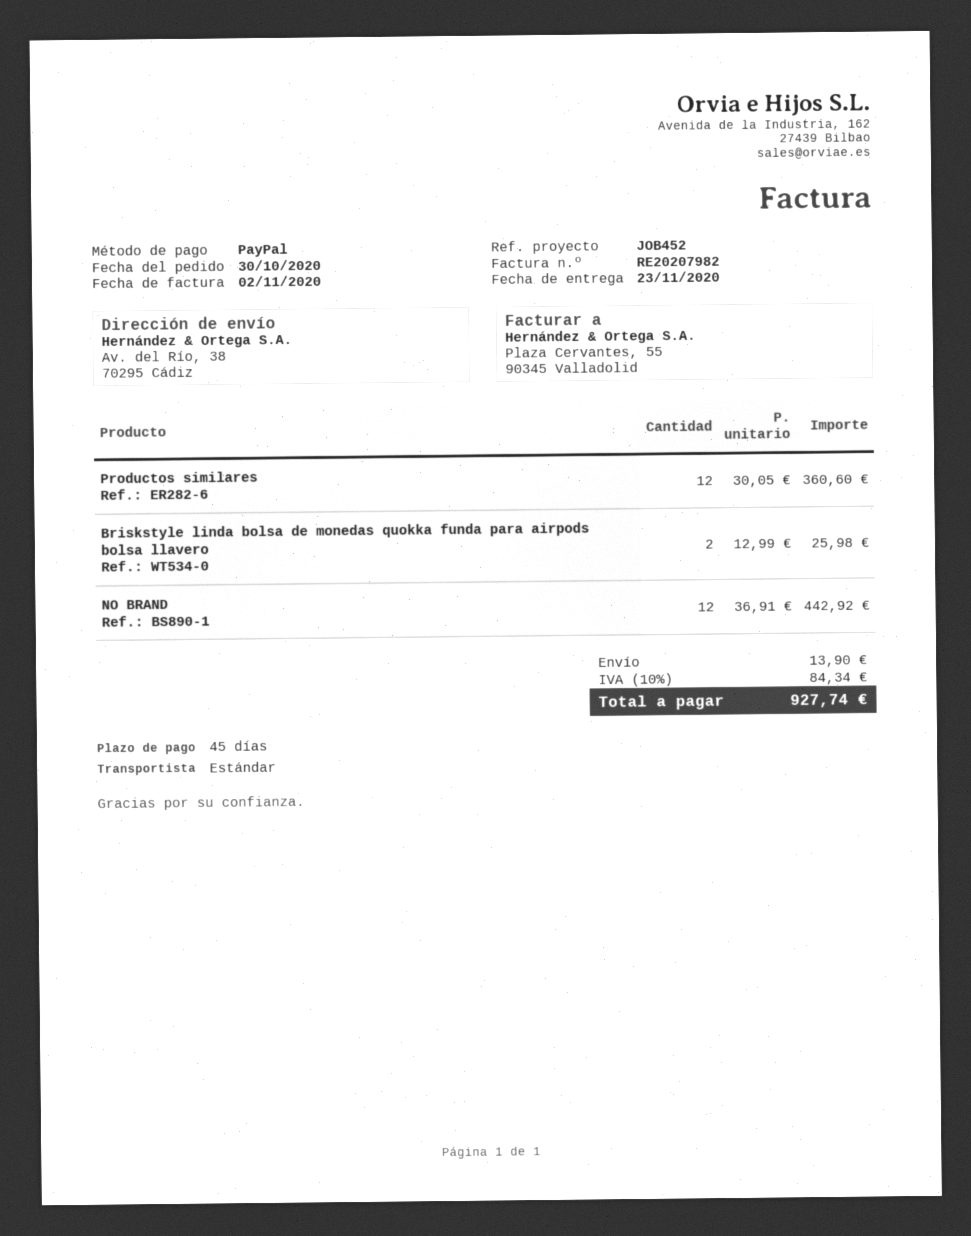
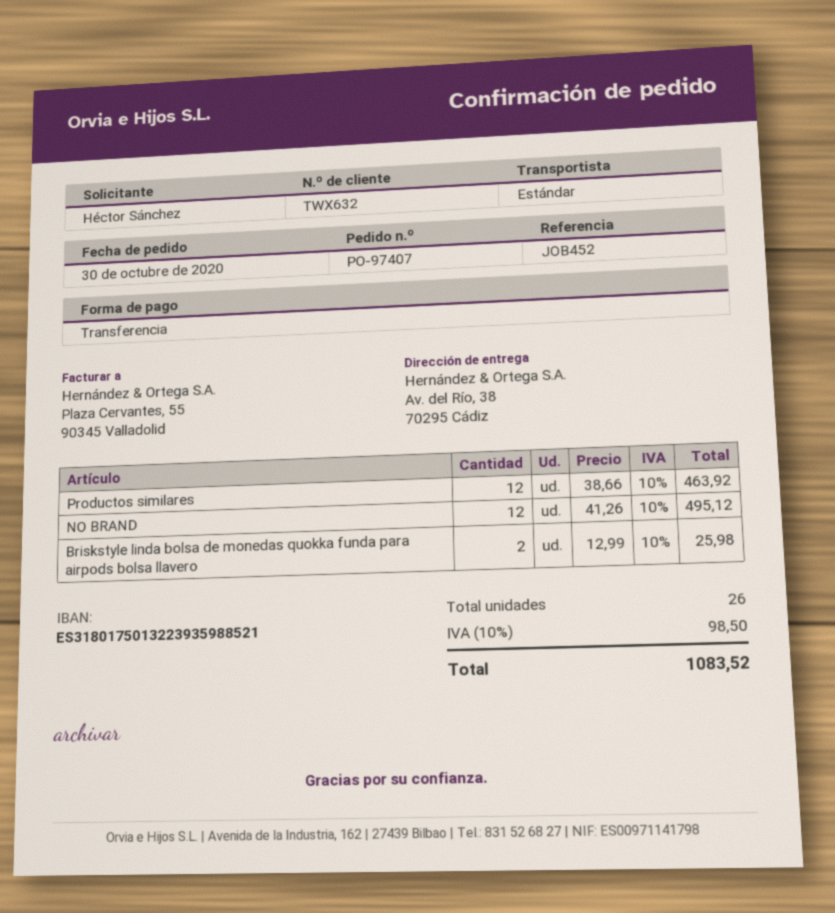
payment method: PayPal -> bank transfer
Productos similares: 12 x 30.05 = 360.60 -> 12 x 38.66 = 463.92
NO BRAND: 12 x 36.91 = 442.92 -> 12 x 41.26 = 495.12
shipping: 13.90 -> none
tax: 10% = 84.34 -> 10% = 98.50
total: 927.74 -> 1083.52

